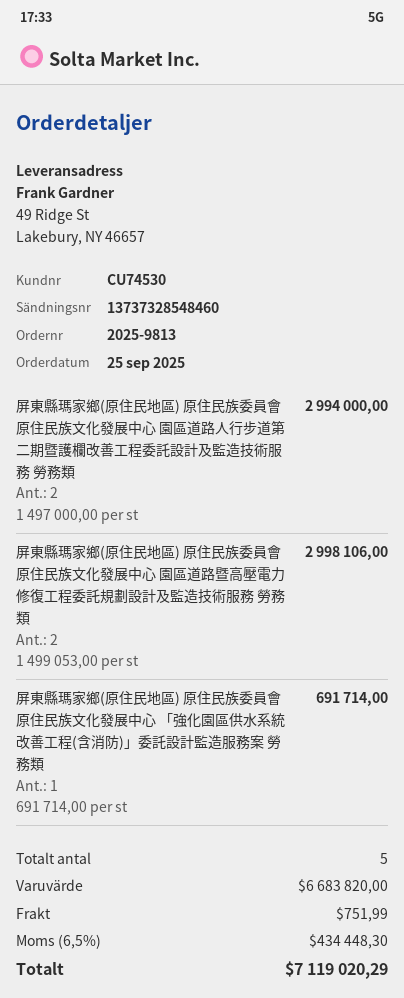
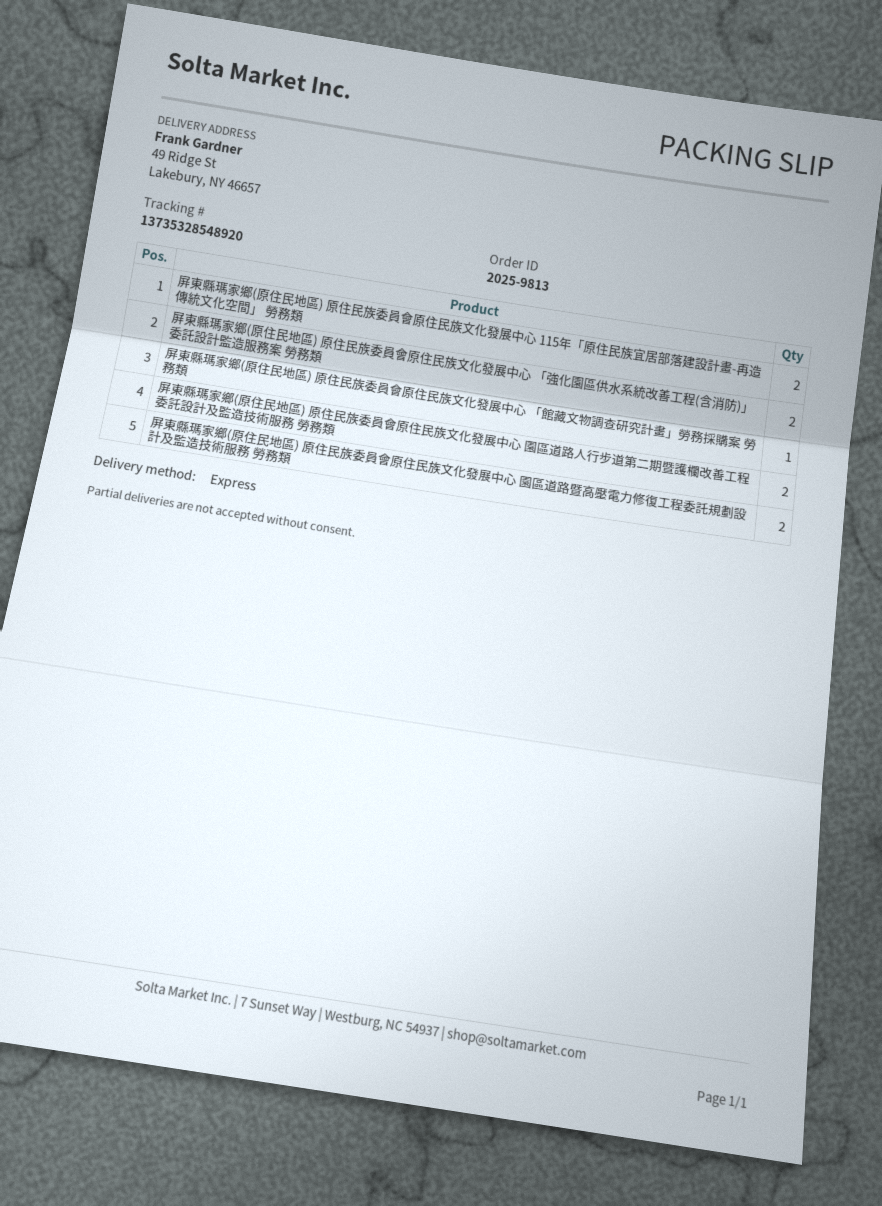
tracking number: 13737328548460 -> 13735328548920
屏東縣瑪家鄉(原住民地區) 原住民族委員會原住民族文化發展中心 「強化園區供水系統改善工程(含消防)」委託設計監造服務案 勞務類: 1 -> 2
屏東縣瑪家鄉(原住民地區) 原住民族委員會原住民族文化發展中心 115年「原住民族宜居部落建設計畫-再造傳統文化空間」 勞務類: none -> 2
屏東縣瑪家鄉(原住民地區) 原住民族委員會原住民族文化發展中心 「館藏文物調查研究計畫」勞務採購案 勞務類: none -> 1

